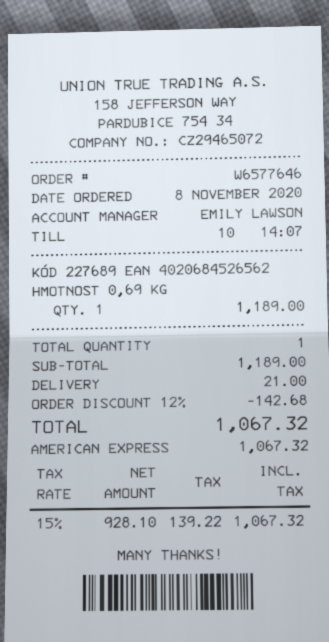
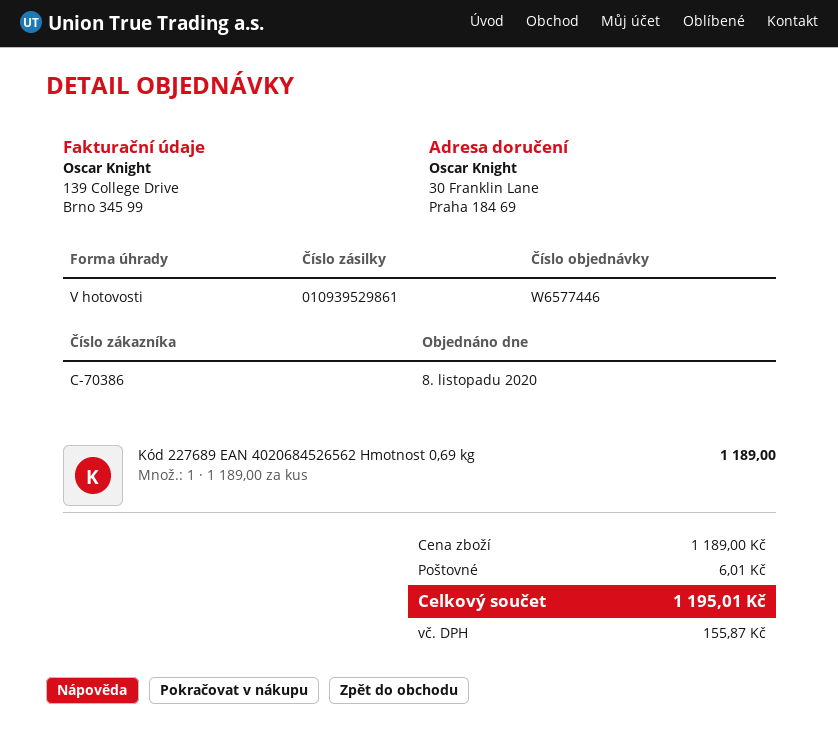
order number: W6577646 -> W6577446
payment method: American Express -> cash
discount: 12% = 142.68 -> none
shipping: 21.00 -> 6.01
tax: 139.22 -> 155.87
total: 1067.32 -> 1195.01

